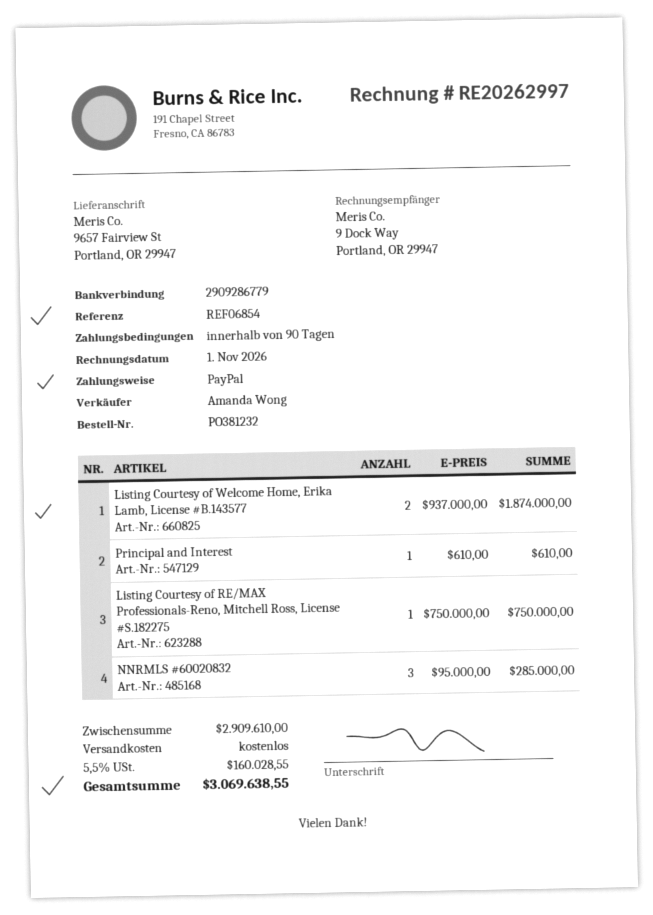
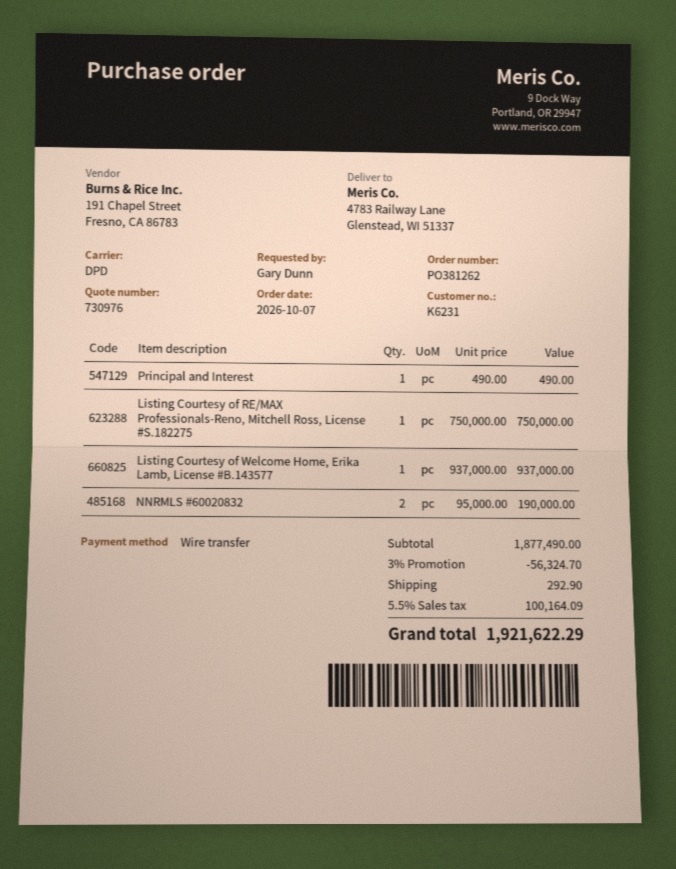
order number: PO381232 -> PO381262
payment method: PayPal -> bank transfer
ship to: 9657 Fairview St, Portland, OR 29947 -> 4783 Railway Lane, Glenstead, WI 51337
Listing Courtesy of Welcome Home, Erika Lamb, License #B.143577: 2 x 937000.00 = 1874000.00 -> 1 x 937000.00 = 937000.00
Principal and Interest: 1 x 610.00 = 610.00 -> 1 x 490.00 = 490.00
NNRMLS #60020832: 3 x 95000.00 = 285000.00 -> 2 x 95000.00 = 190000.00
subtotal: 2909610.00 -> 1877490.00
discount: none -> 3% = 56324.70
shipping: 0.00 -> 292.90
tax: 5.5% = 160028.55 -> 5.5% = 100164.09
total: 3069638.55 -> 1921622.29

